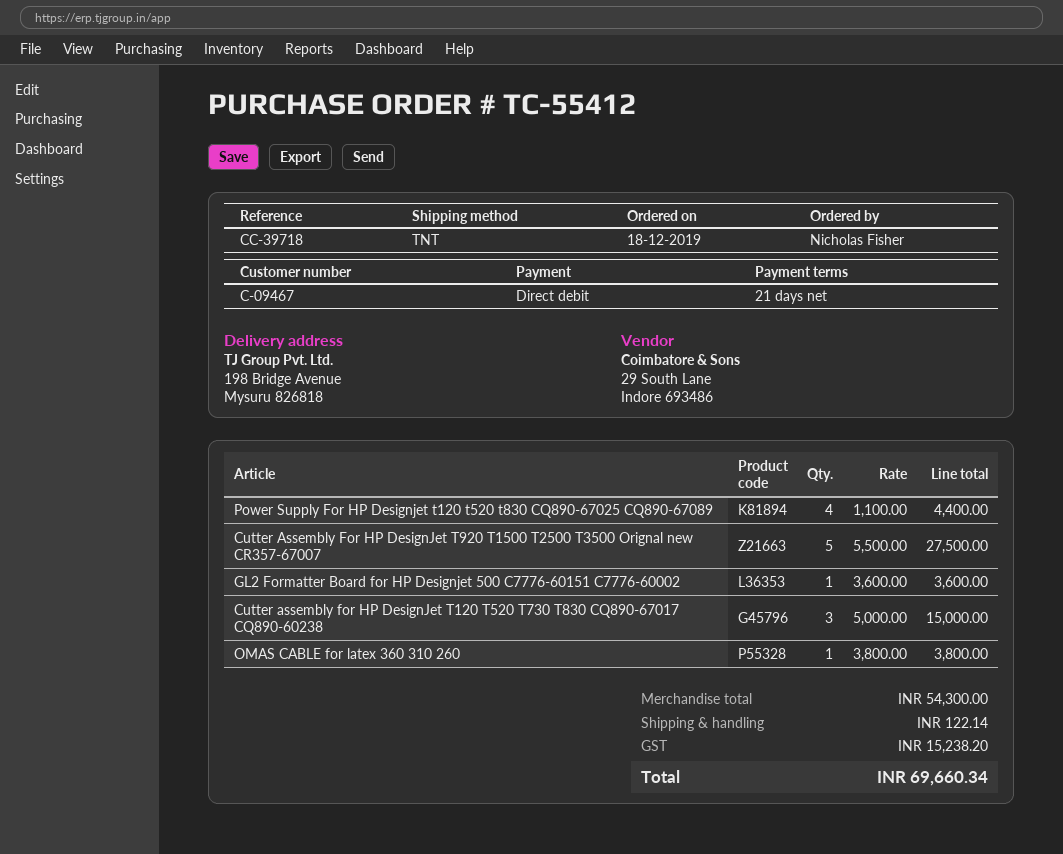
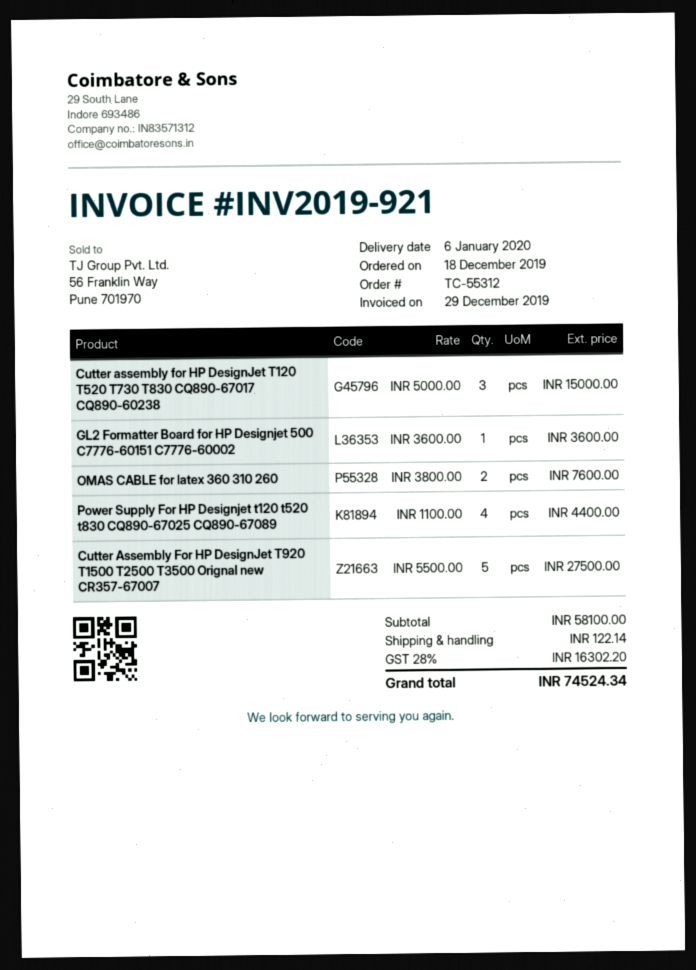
order number: TC-55412 -> TC-55312
OMAS CABLE for latex 360 310 260: 1 x 3800.00 = 3800.00 -> 2 x 3800.00 = 7600.00
subtotal: 54300.00 -> 58100.00
tax: 15238.20 -> 16302.20
total: 69660.34 -> 74524.34

